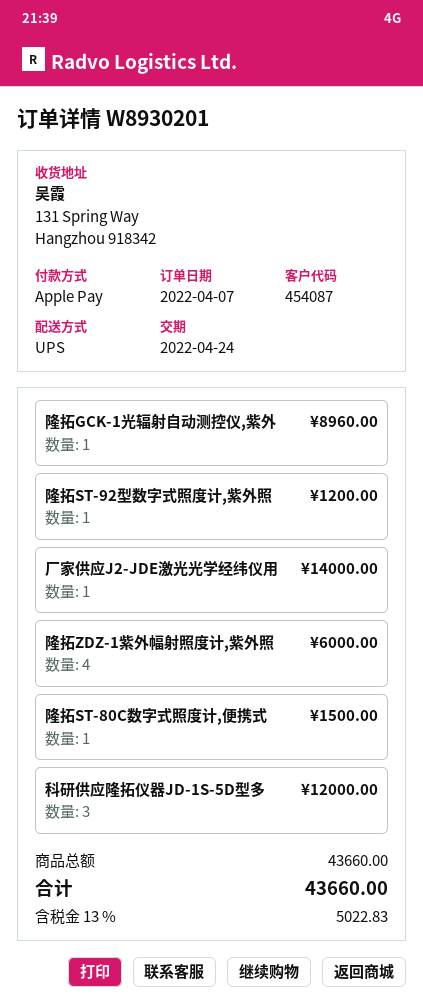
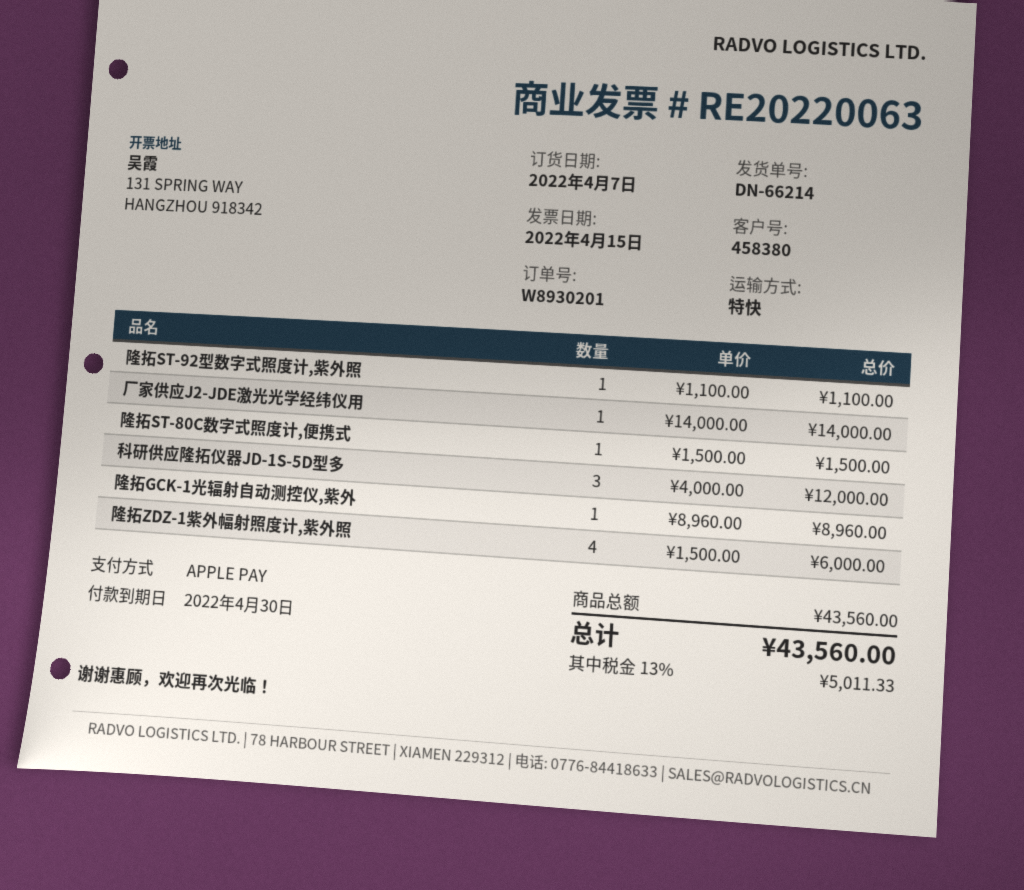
customer number: 454087 -> 458380
shipping method: UPS -> express
隆拓ST-92型数字式照度计,紫外照: 1 for 1200.00 -> 1 for 1100.00
subtotal: 43660.00 -> 43560.00
tax: 13% = 5022.83 -> 13% = 5011.33
total: 43660.00 -> 43560.00

